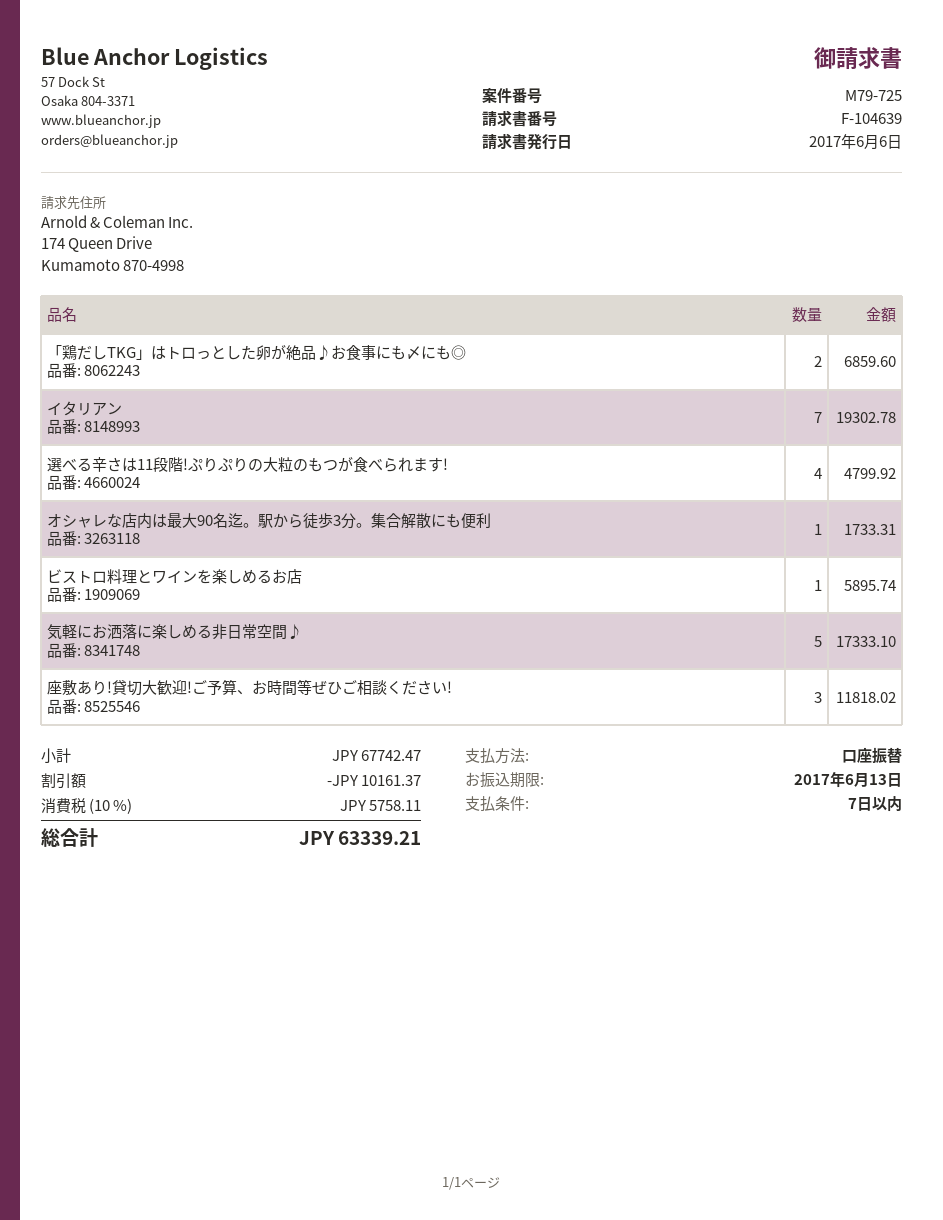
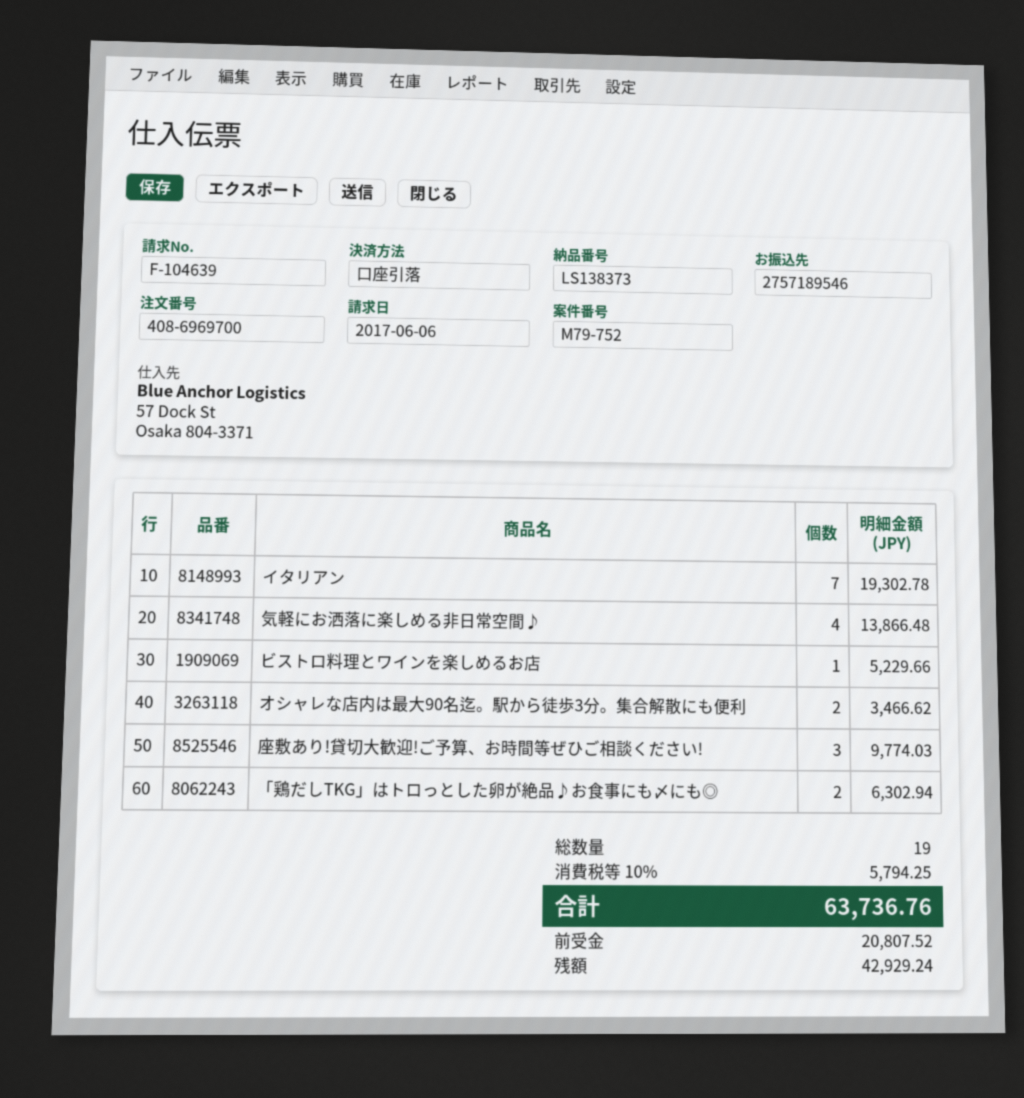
reference: M79-725 -> M79-752
「鶏だしTKG」はトロっとした卵が絶品♪お食事にも〆にも◎: 2 for 6859.60 -> 2 for 6302.94
選べる辛さは11段階!ぷりぷりの大粒のもつが食べられます!: 4 for 4799.92 -> none
オシャレな店内は最大90名迄。駅から徒歩3分。集合解散にも便利: 1 for 1733.31 -> 2 for 3466.62
ビストロ料理とワインを楽しめるお店: 1 for 5895.74 -> 1 for 5229.66
気軽にお洒落に楽しめる非日常空間♪: 5 for 17333.10 -> 4 for 13866.48
座敷あり!貸切大歓迎!ご予算、お時間等ぜひご相談ください!: 3 for 11818.02 -> 3 for 9774.03
discount: 10161.37 -> none
tax: 10% = 5758.11 -> 10% = 5794.25
total: 63339.21 -> 63736.76

